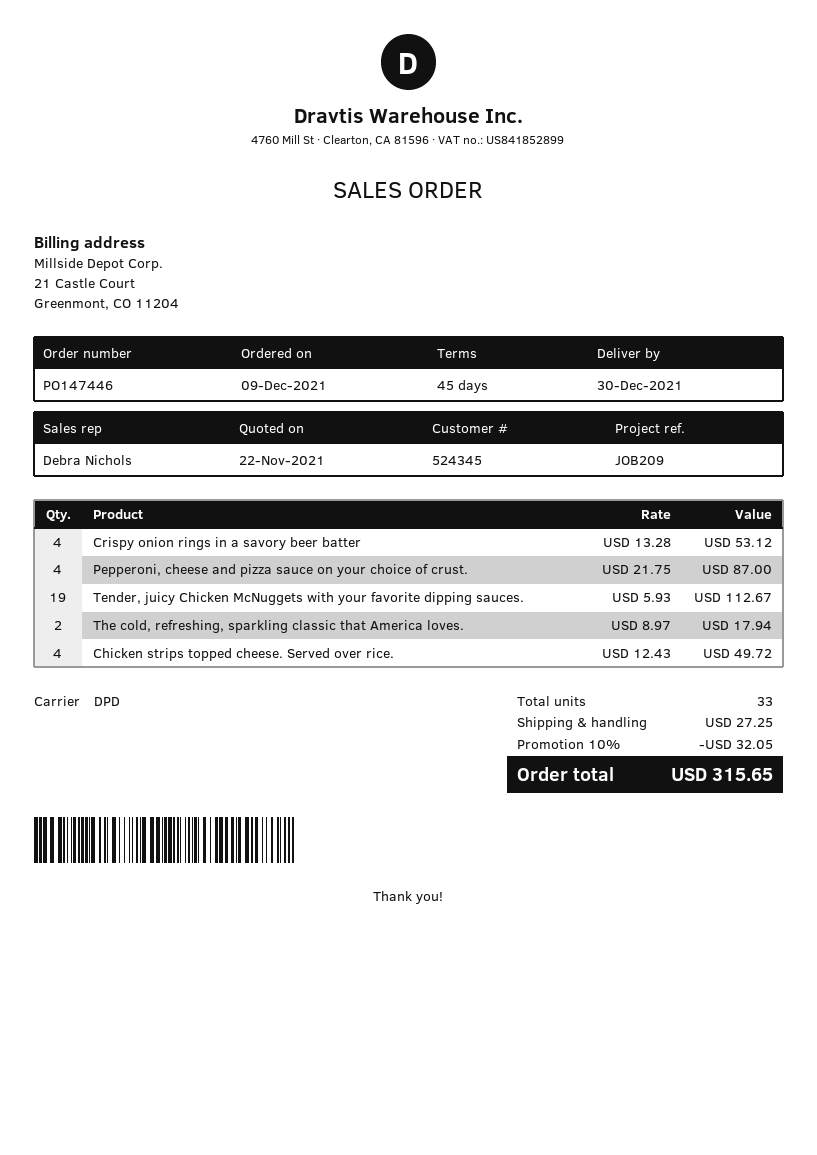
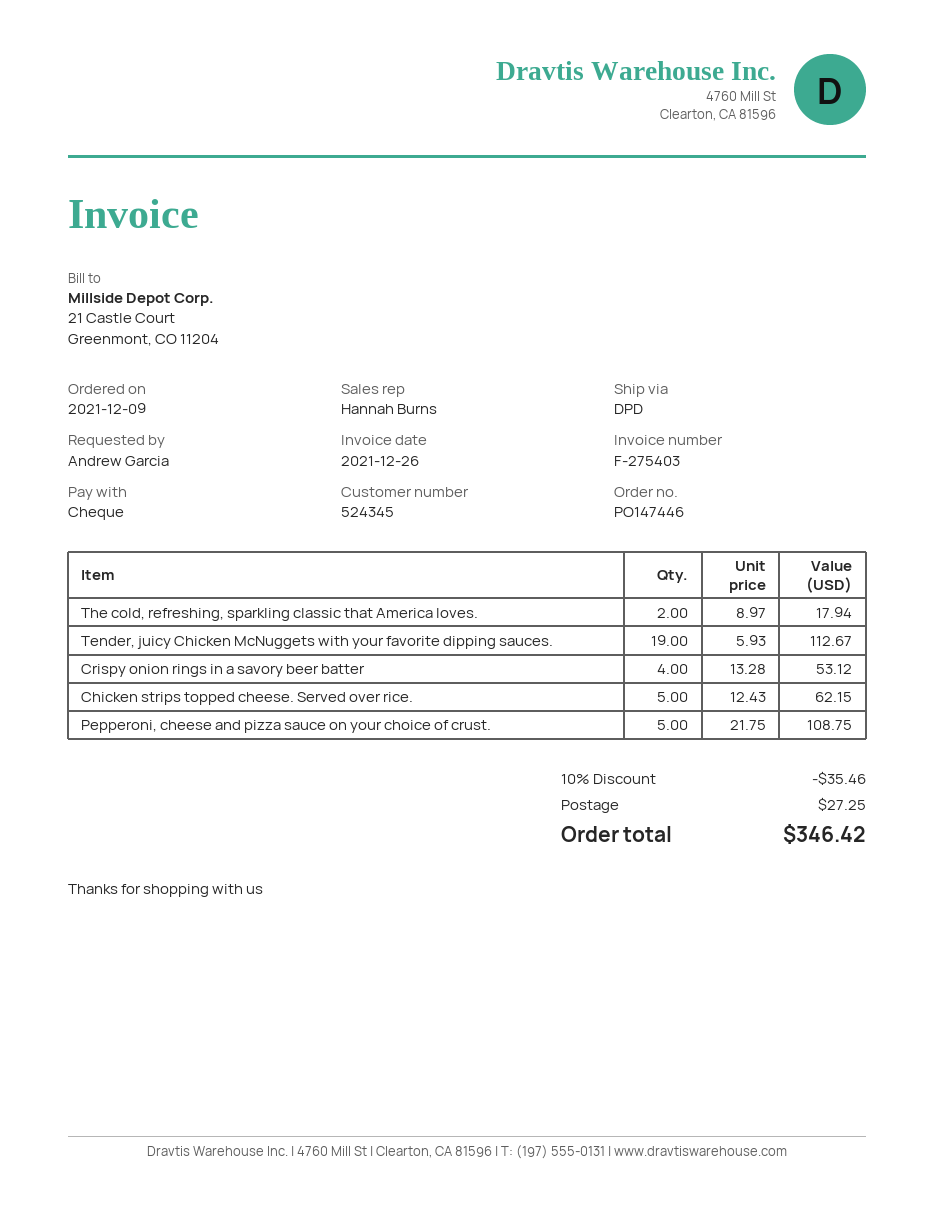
sales rep: Debra Nichols -> Hannah Burns
Pepperoni, cheese and pizza sauce on your choice of crust.: 4 x 21.75 = 87.00 -> 5 x 21.75 = 108.75
Chicken strips topped cheese. Served over rice.: 4 x 12.43 = 49.72 -> 5 x 12.43 = 62.15
discount: 10% = 32.05 -> 10% = 35.46
total: 315.65 -> 346.42

